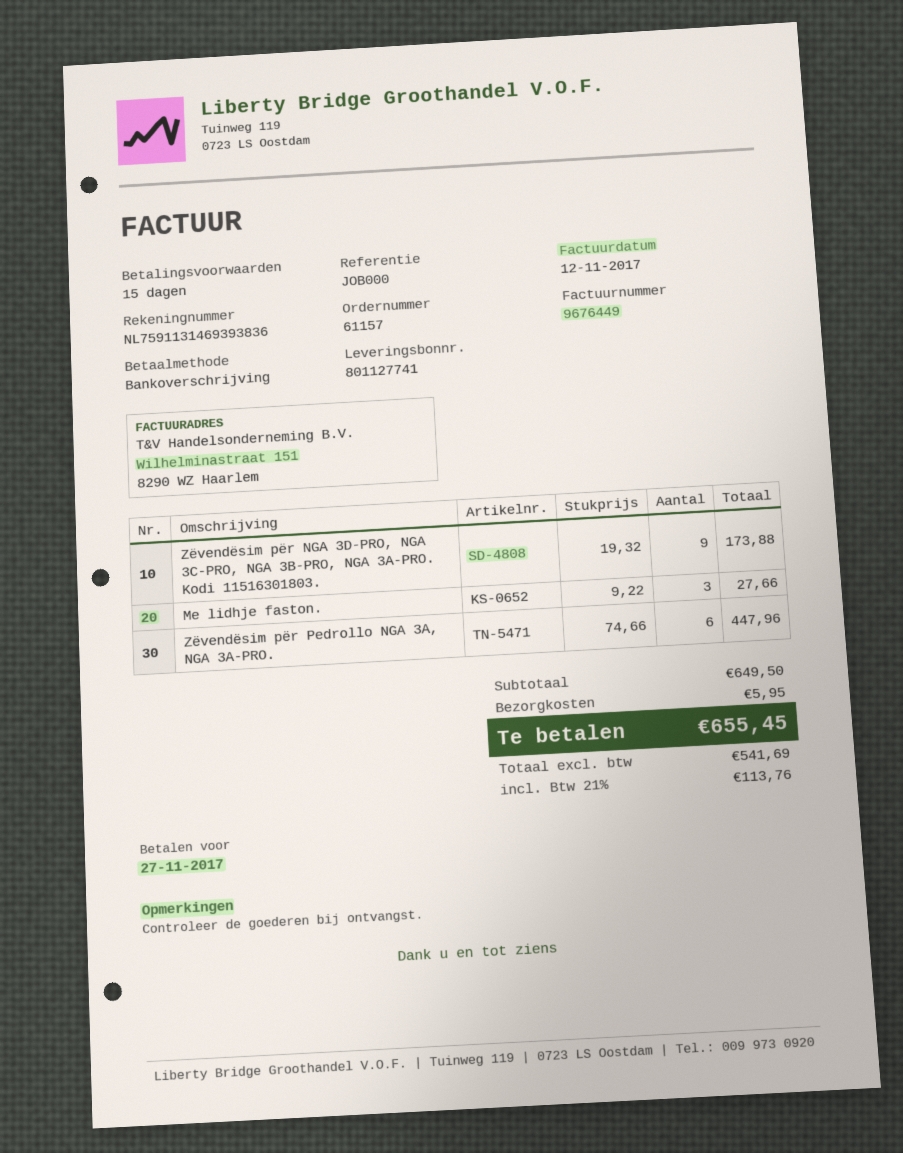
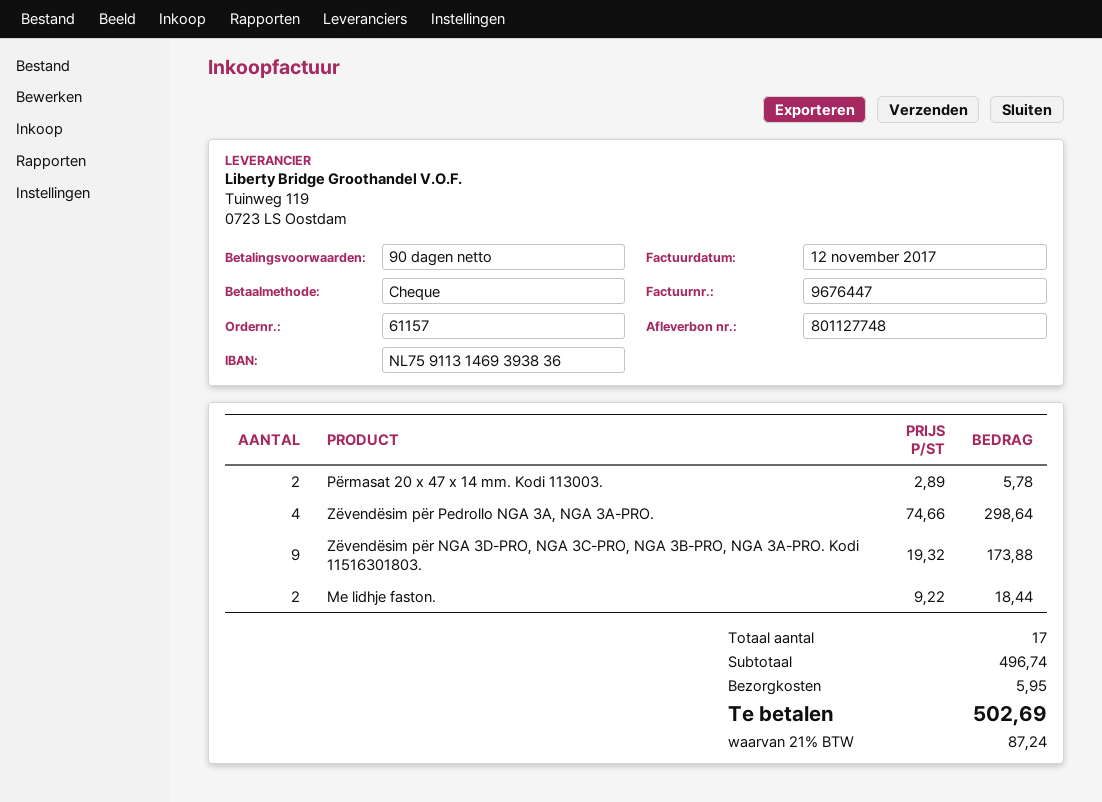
delivery note number: 801127741 -> 801127748
invoice number: 9676449 -> 9676447
payment terms: 15 days -> 90 days
payment method: bank transfer -> cheque
Me lidhje faston.: 3 x 9.22 = 27.66 -> 2 x 9.22 = 18.44
Zëvendësim për Pedrollo NGA 3A, NGA 3A-PRO.: 6 x 74.66 = 447.96 -> 4 x 74.66 = 298.64
Përmasat 20 x 47 x 14 mm. Kodi 113003.: none -> 2 x 2.89 = 5.78
subtotal: 649.50 -> 496.74
tax: 21% = 113.76 -> 21% = 87.24
total: 655.45 -> 502.69

